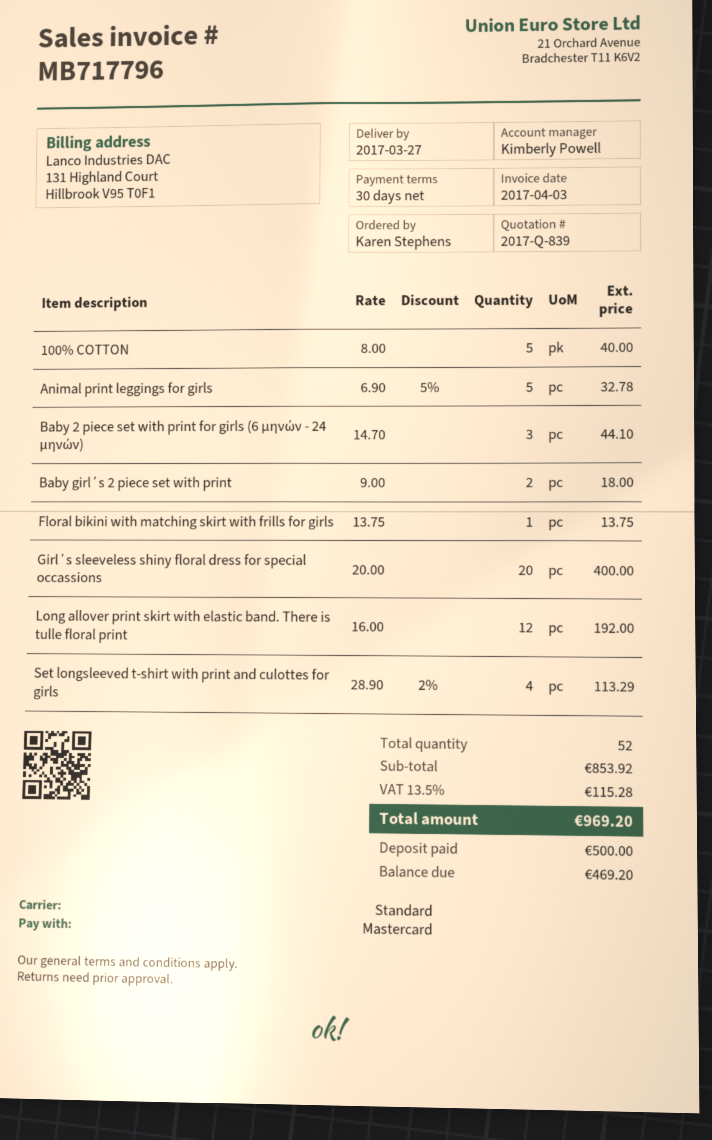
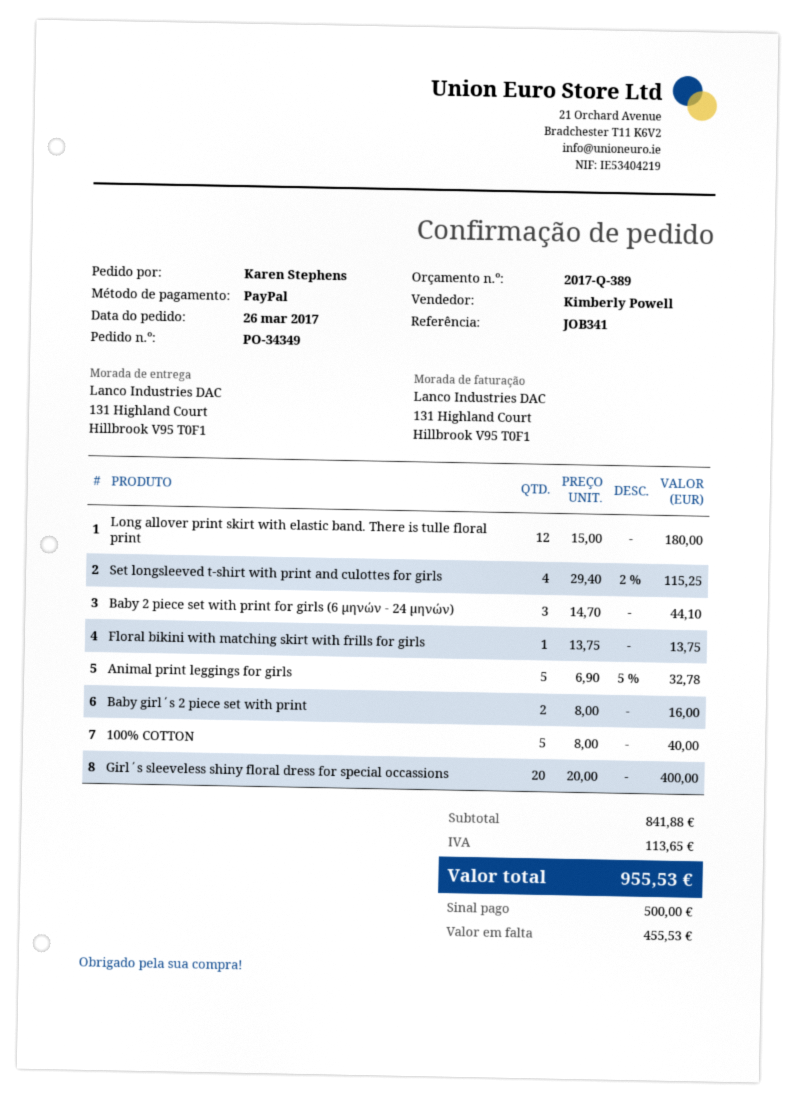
quote number: 2017-Q-839 -> 2017-Q-389
payment method: Mastercard -> PayPal
Baby girl΄s 2 piece set with print: 2 x 9.00 = 18.00 -> 2 x 8.00 = 16.00
Long allover print skirt with elastic band. There is tulle floral print: 12 x 16.00 = 192.00 -> 12 x 15.00 = 180.00
Set longsleeved t-shirt with print and culottes for girls: 4 x 28.90 - 2% = 113.29 -> 4 x 29.40 - 2% = 115.25
subtotal: 853.92 -> 841.88
tax: 115.28 -> 113.65
total: 969.20 -> 955.53
balance: 469.20 -> 455.53

